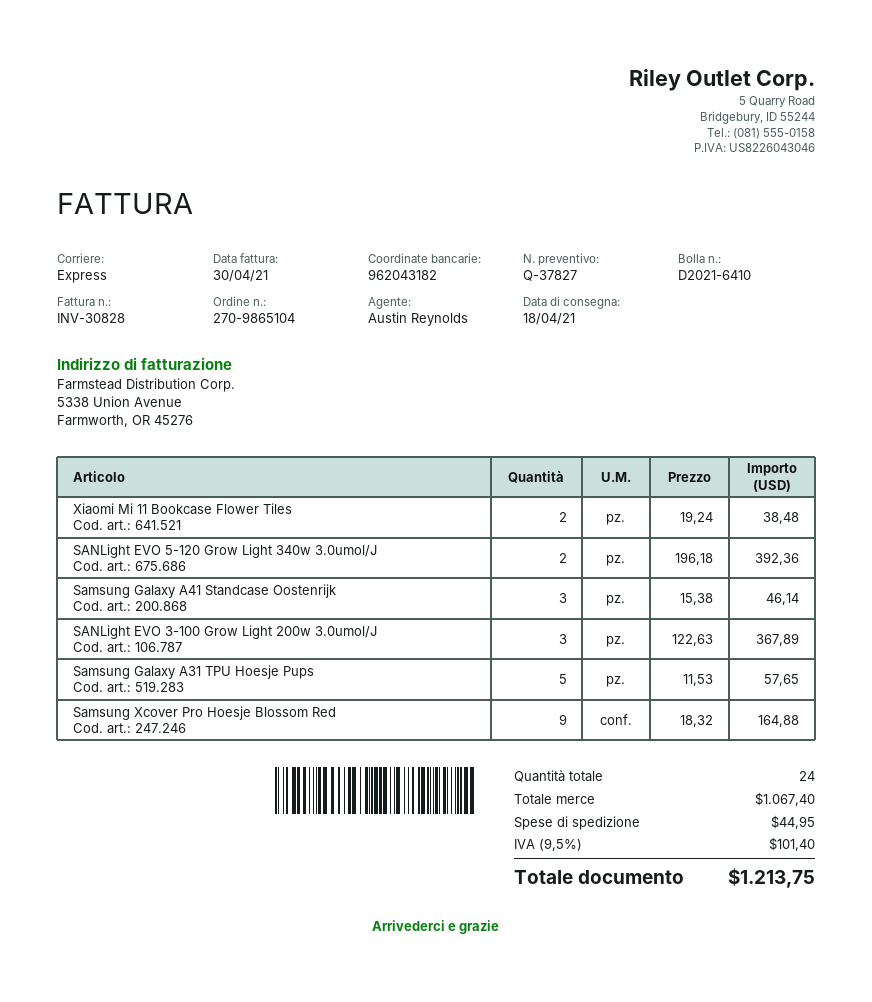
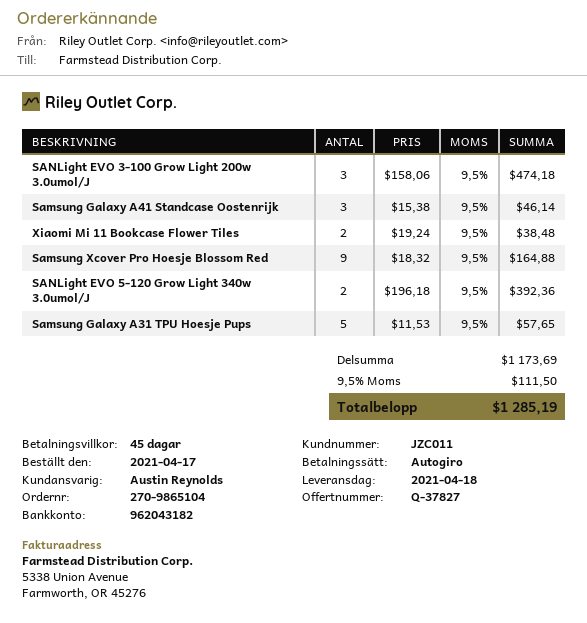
SANLight EVO 3-100 Grow Light 200w 3.0umol/J: 3 x 122.63 = 367.89 -> 3 x 158.06 = 474.18
subtotal: 1067.40 -> 1173.69
shipping: 44.95 -> none
tax: 9.5% = 101.40 -> 9.5% = 111.50
total: 1213.75 -> 1285.19

